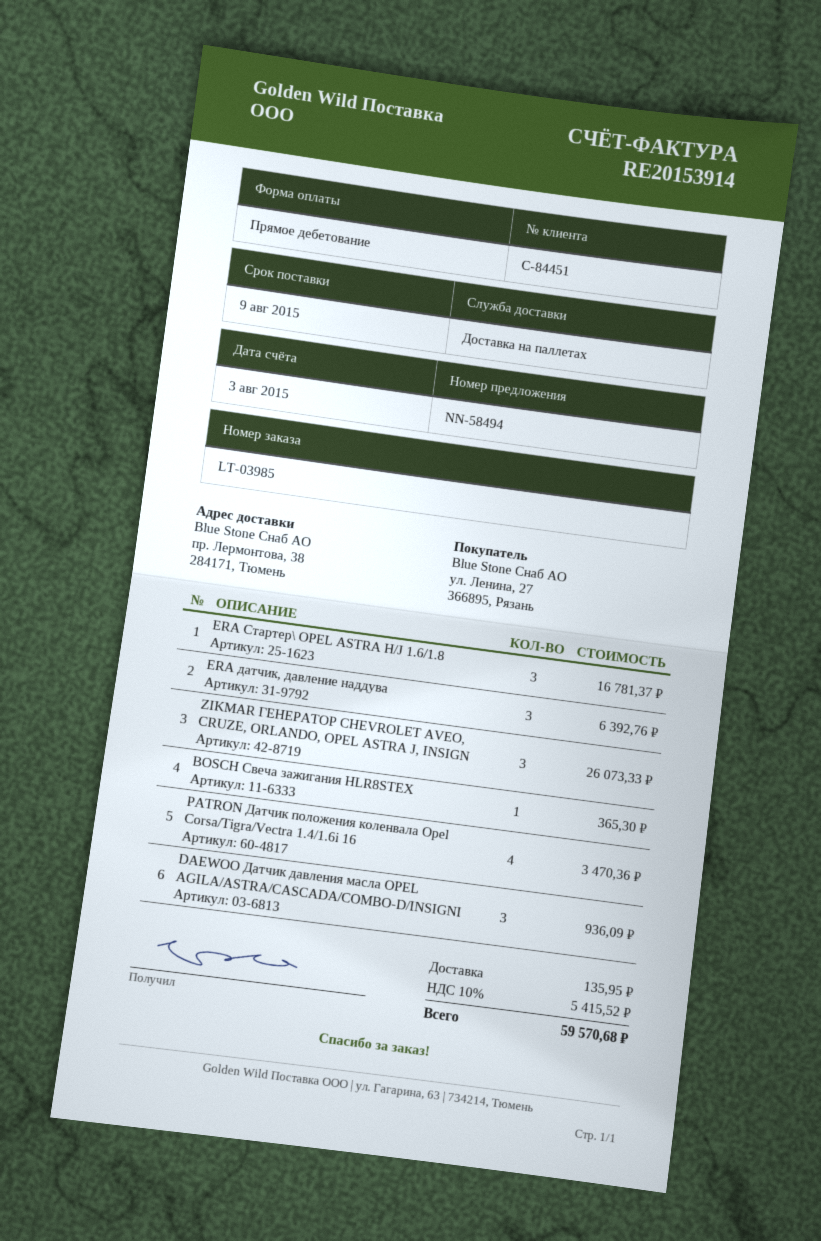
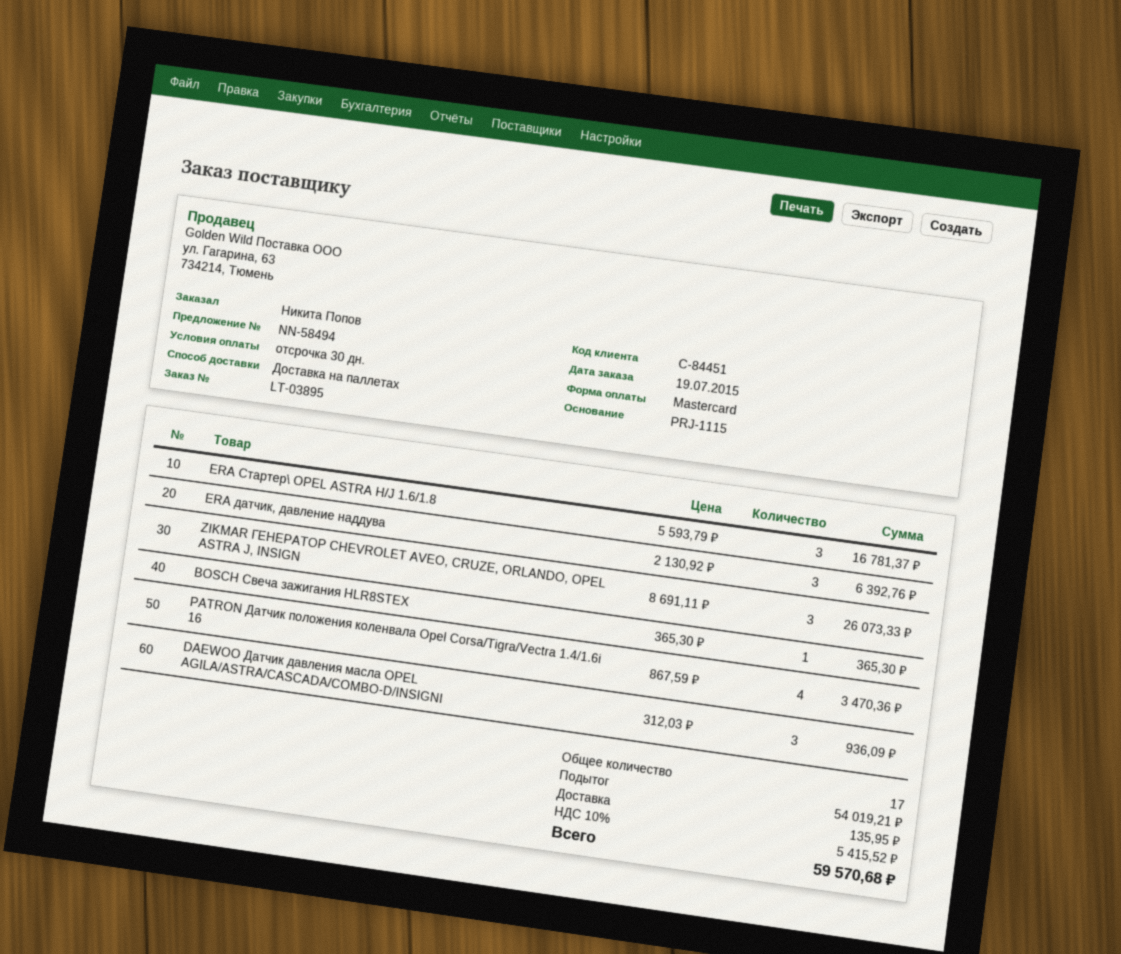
order number: LT-03985 -> LT-03895
payment method: direct debit -> Mastercard

